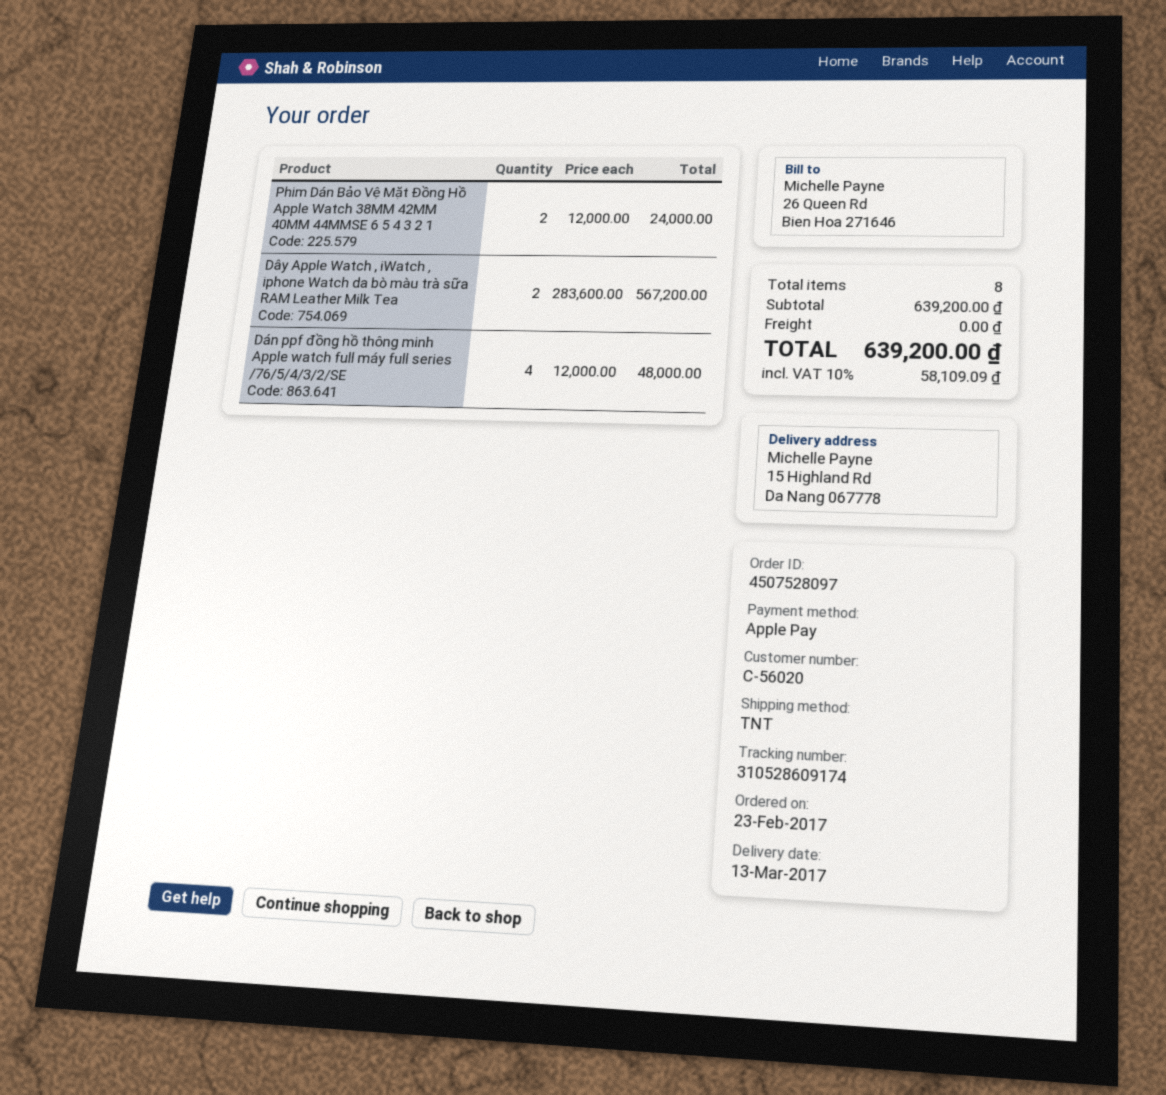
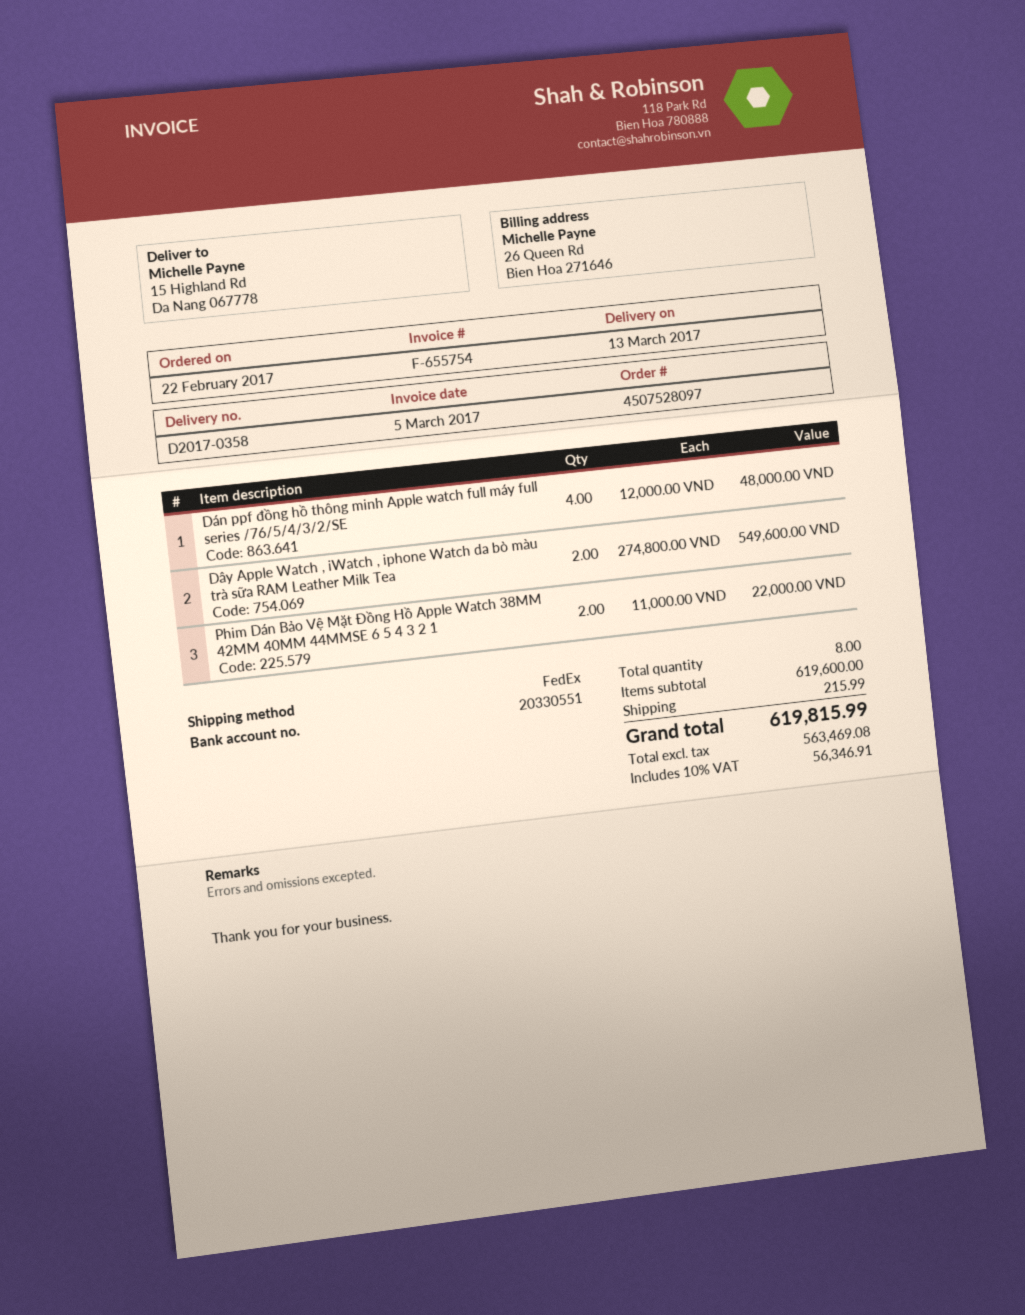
order date: 2017-02-23 -> 2017-02-22
shipping method: TNT -> FedEx
Phim Dán Bảo Vệ Mặt Đồng Hồ Apple Watch 38MM 42MM 40MM 44MMSE 6 5 4 3 2 1: 2 x 12000.00 = 24000.00 -> 2 x 11000.00 = 22000.00
Dây Apple Watch , iWatch , iphone Watch da bò màu trà sữa RAM Leather Milk Tea: 2 x 283600.00 = 567200.00 -> 2 x 274800.00 = 549600.00
subtotal: 639200.00 -> 619600.00
shipping: 0.00 -> 215.99
tax: 10% = 58109.09 -> 10% = 56346.91
total: 639200.00 -> 619815.99

